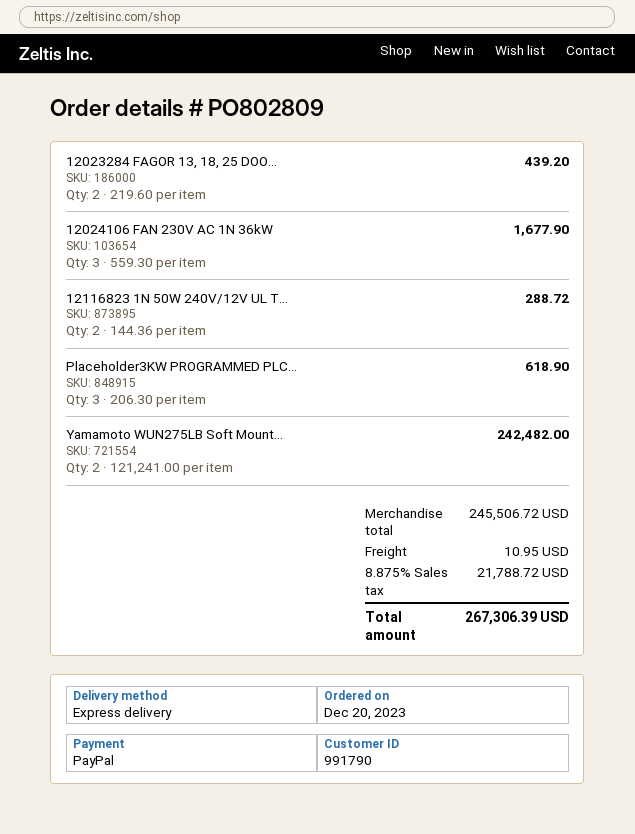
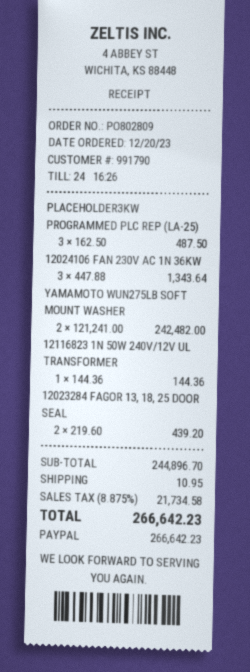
12024106 FAN 230V AC 1N 36kW: 3 x 559.30 = 1677.90 -> 3 x 447.88 = 1343.64
12116823 1N 50W 240V/12V UL T...: 2 x 144.36 = 288.72 -> 1 x 144.36 = 144.36
Placeholder3KW PROGRAMMED PLC...: 3 x 206.30 = 618.90 -> 3 x 162.50 = 487.50
subtotal: 245506.72 -> 244896.70
tax: 8.875% = 21788.72 -> 8.875% = 21734.58
total: 267306.39 -> 266642.23

